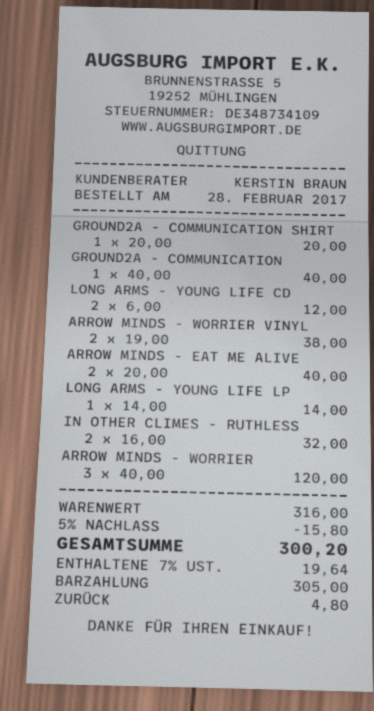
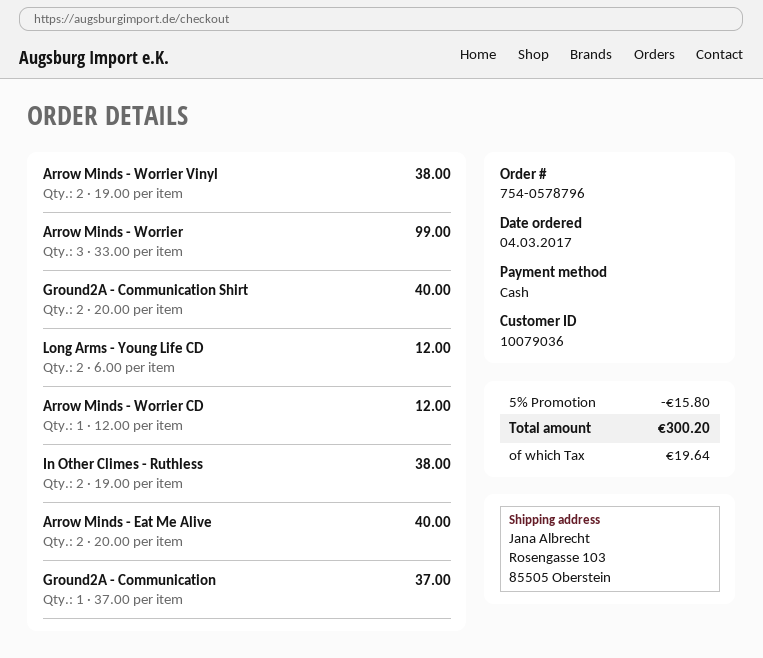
order date: 2017-02-28 -> 2017-03-04
GROUND2A - COMMUNICATION SHIRT: 1 x 20.00 = 20.00 -> 2 x 20.00 = 40.00
GROUND2A - COMMUNICATION: 1 x 40.00 = 40.00 -> 1 x 37.00 = 37.00
LONG ARMS - YOUNG LIFE LP: 1 x 14.00 = 14.00 -> none
IN OTHER CLIMES - RUTHLESS: 2 x 16.00 = 32.00 -> 2 x 19.00 = 38.00
ARROW MINDS - WORRIER: 3 x 40.00 = 120.00 -> 3 x 33.00 = 99.00
Arrow Minds - Worrier CD: none -> 1 x 12.00 = 12.00

